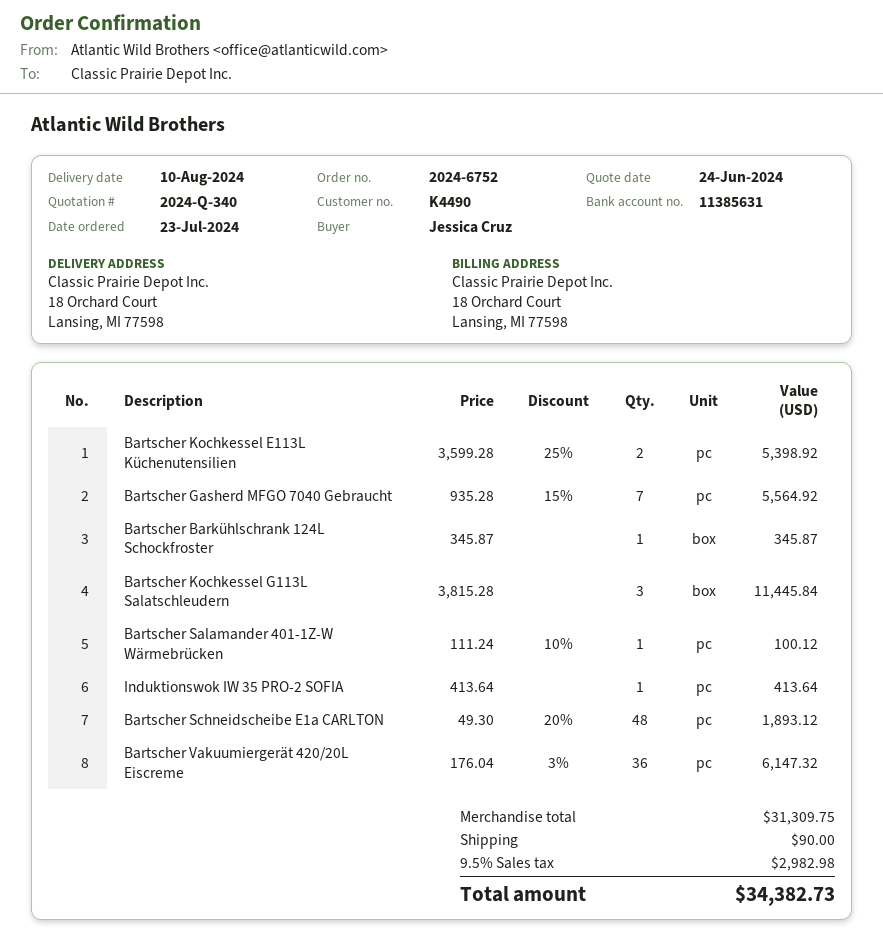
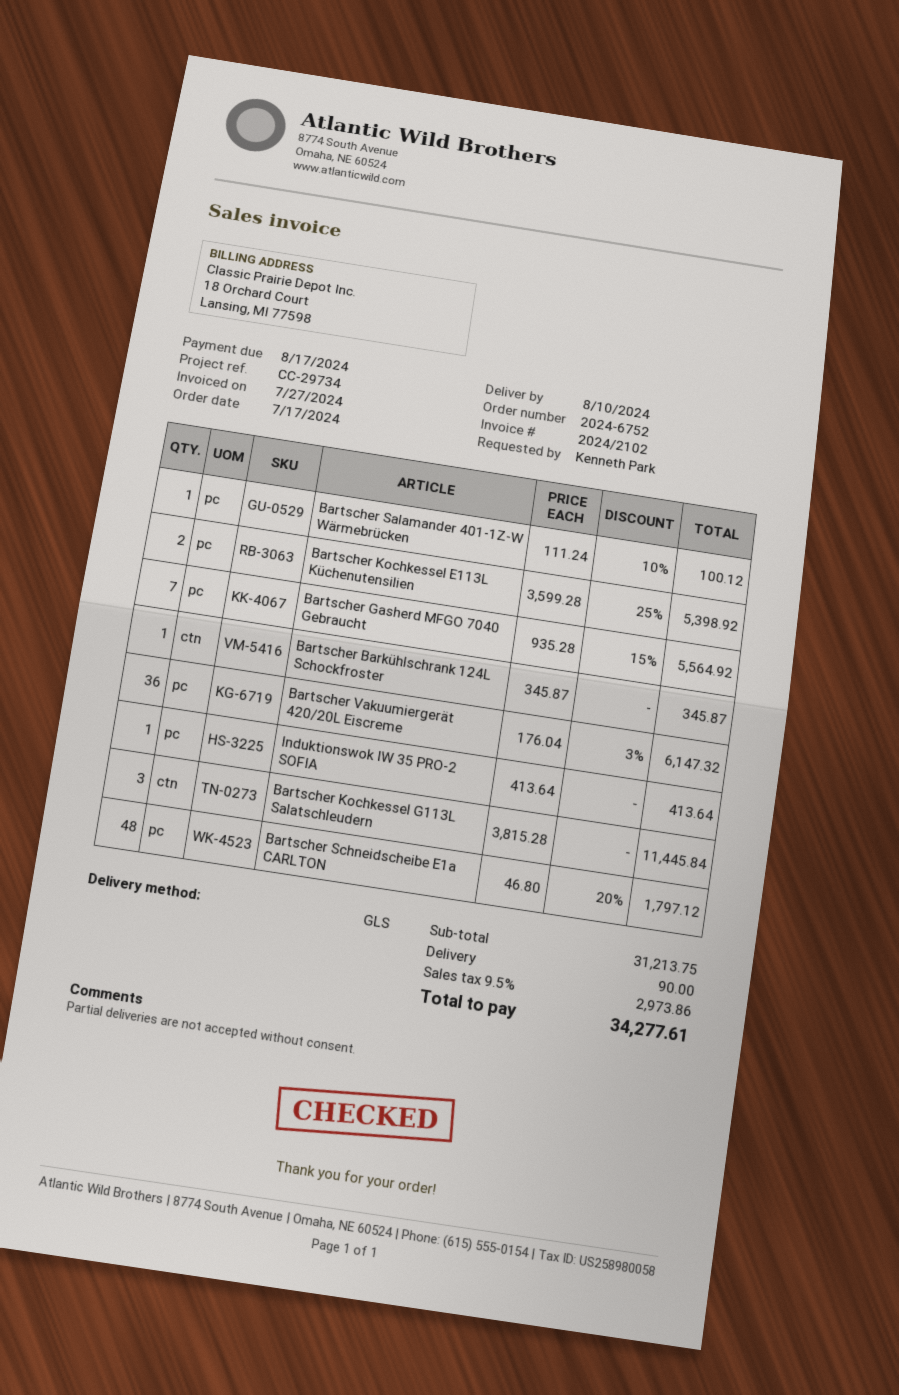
order date: 2024-07-23 -> 2024-07-17
ordered by: Jessica Cruz -> Kenneth Park
Bartscher Schneidscheibe E1a CARLTON: 48 x 49.30 - 20% = 1893.12 -> 48 x 46.80 - 20% = 1797.12
subtotal: 31309.75 -> 31213.75
tax: 9.5% = 2982.98 -> 9.5% = 2973.86
total: 34382.73 -> 34277.61

